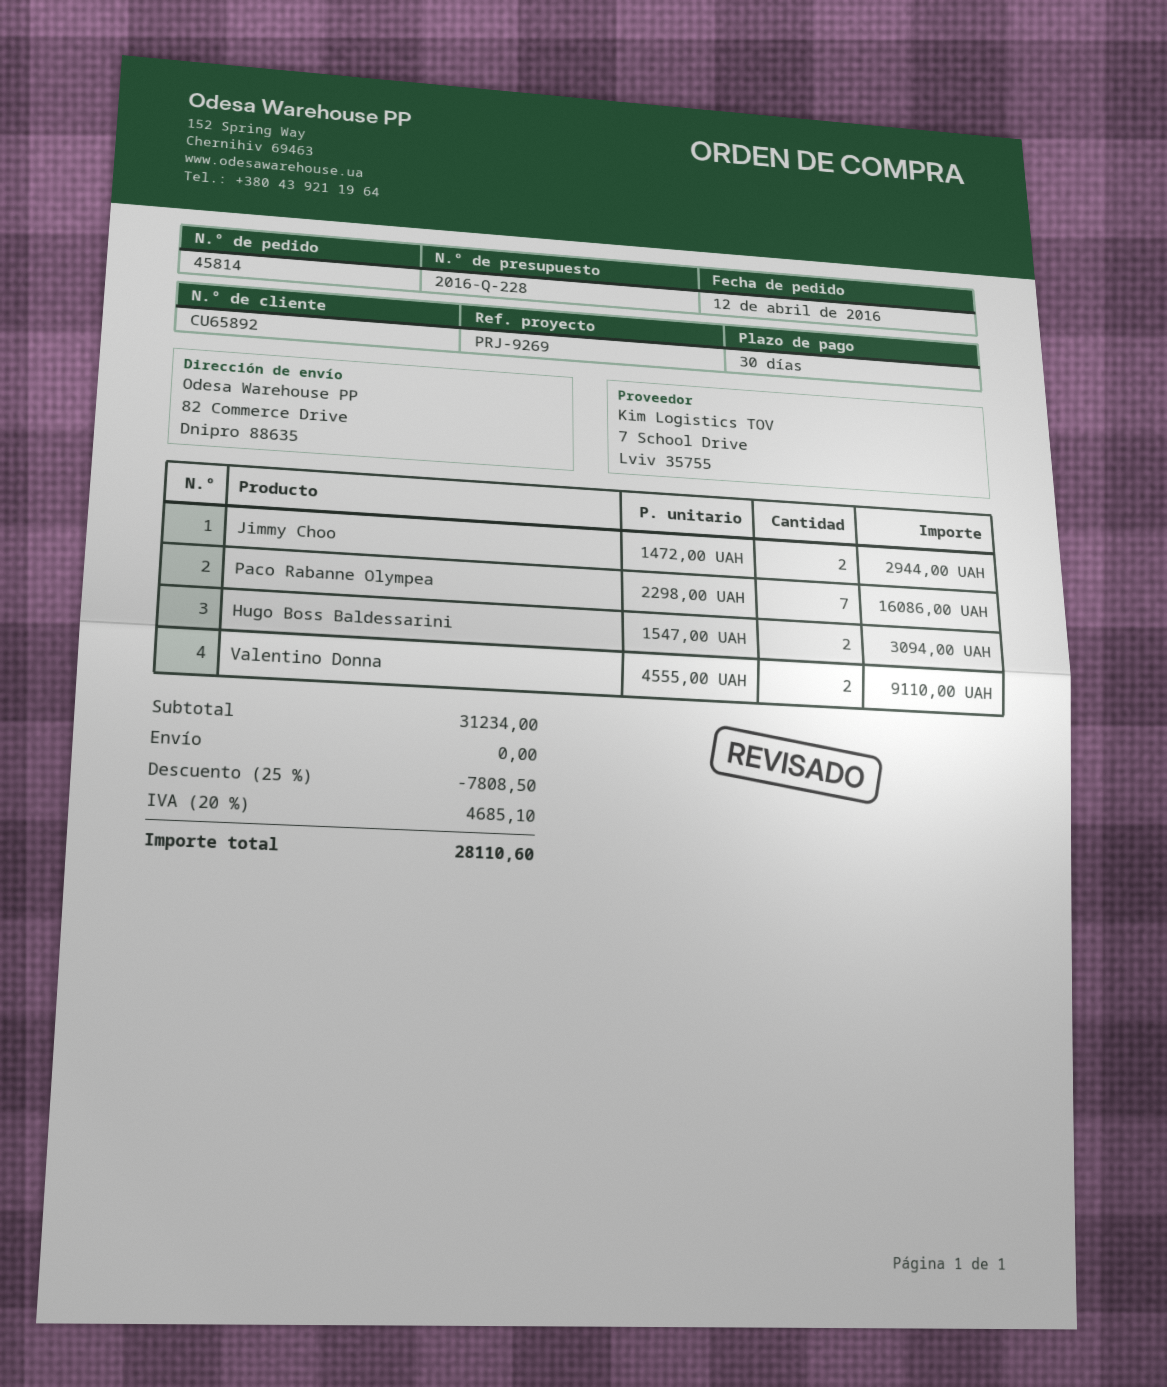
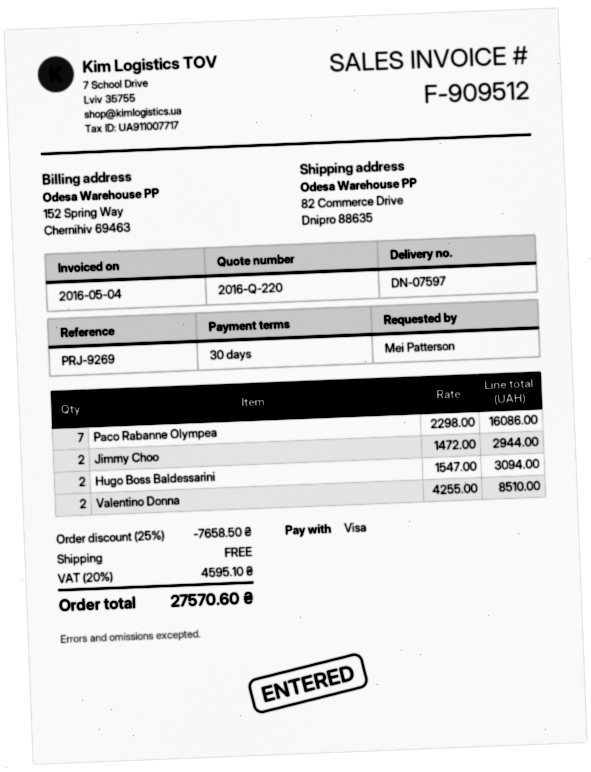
quote number: 2016-Q-228 -> 2016-Q-220
Valentino Donna: 2 x 4555.00 = 9110.00 -> 2 x 4255.00 = 8510.00
discount: 25% = 7808.50 -> 25% = 7658.50
tax: 20% = 4685.10 -> 20% = 4595.10
total: 28110.60 -> 27570.60

